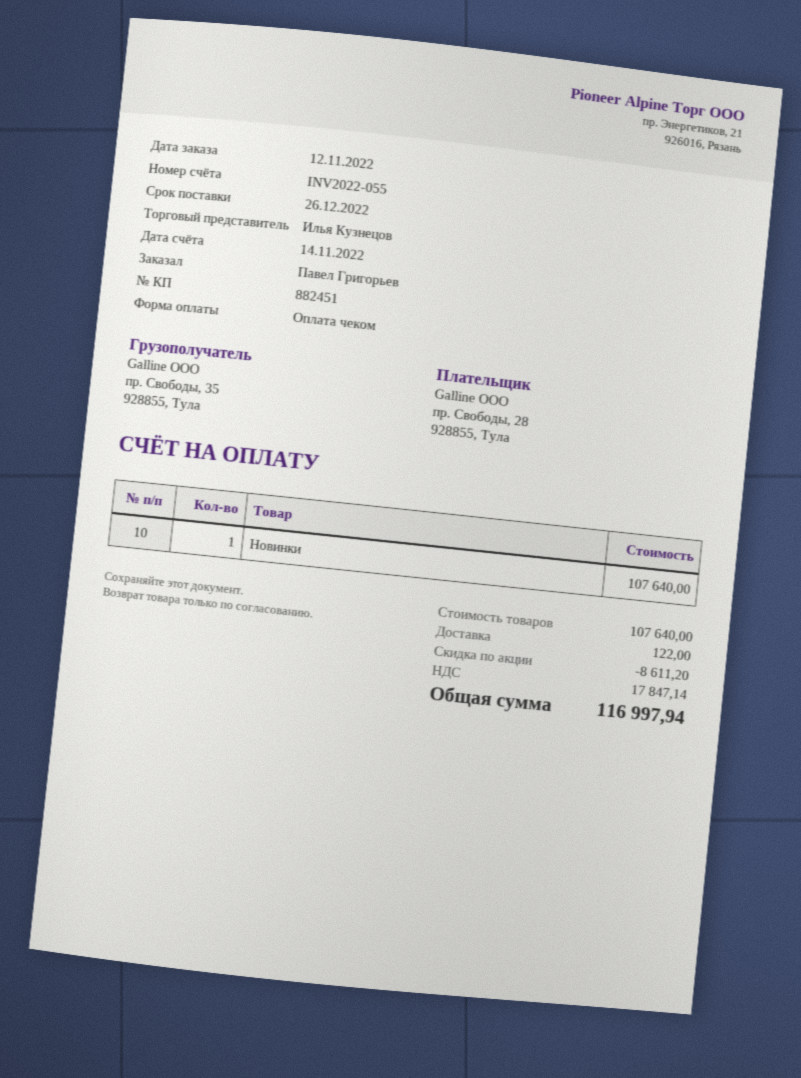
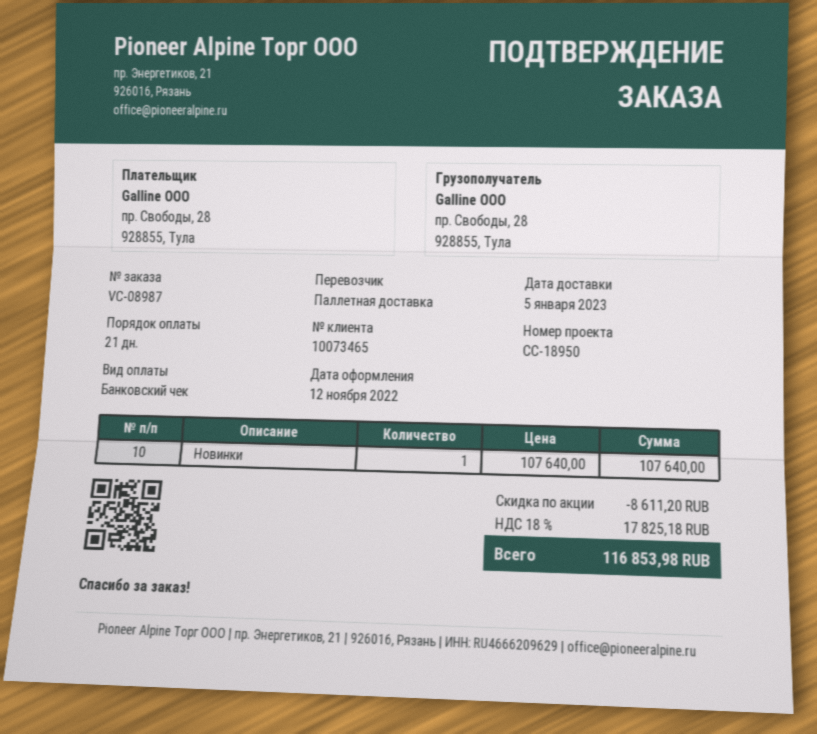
delivery date: 2022-12-26 -> 2023-01-05
ship to: пр. Свободы, 35, 928855, Тула -> пр. Свободы, 28, 928855, Тула
shipping: 122.00 -> none
tax: 17847.14 -> 17825.18
total: 116997.94 -> 116853.98

